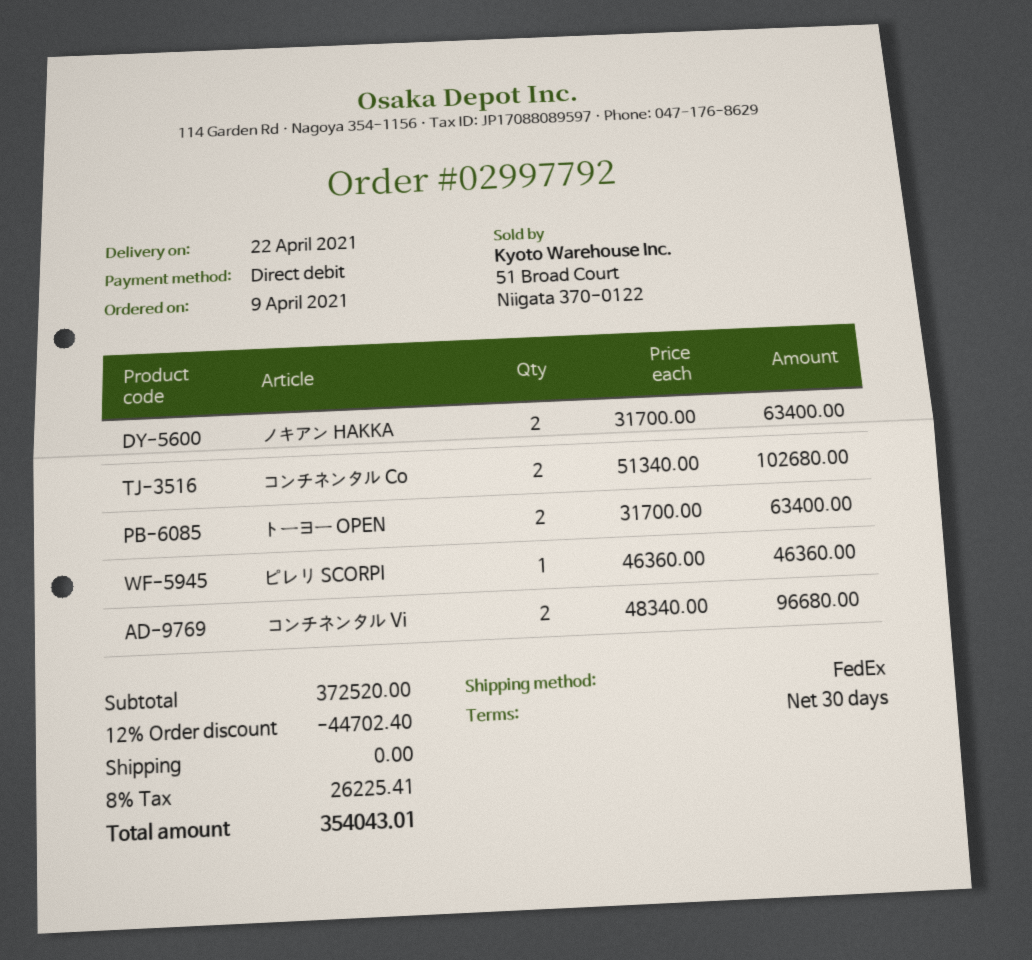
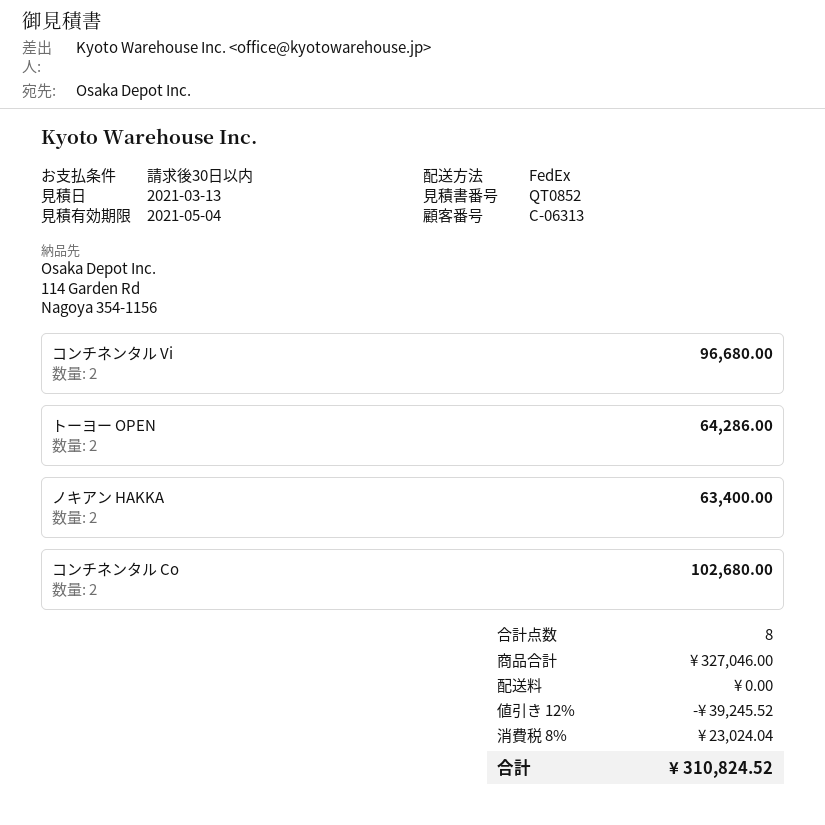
トーヨー OPEN: 2 for 63400.00 -> 2 for 64286.00
ピレリ SCORPI: 1 for 46360.00 -> none
subtotal: 372520.00 -> 327046.00
discount: 12% = 44702.40 -> 12% = 39245.52
tax: 8% = 26225.41 -> 8% = 23024.04
total: 354043.01 -> 310824.52

